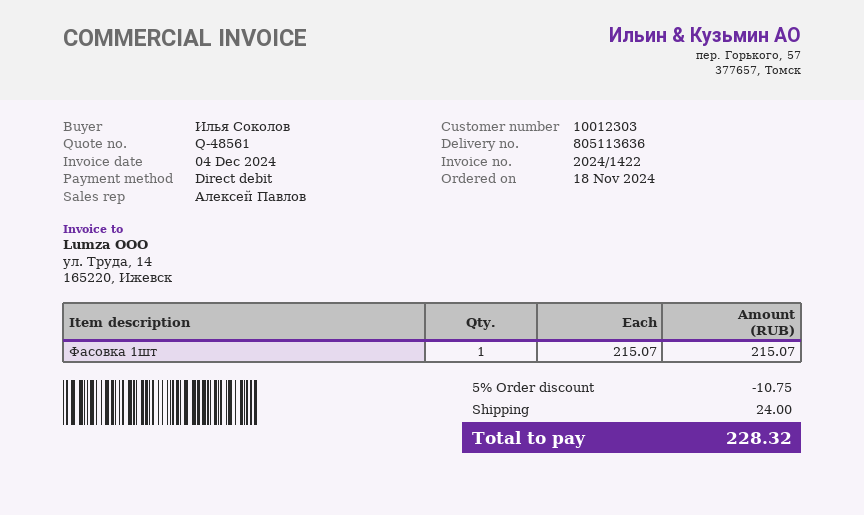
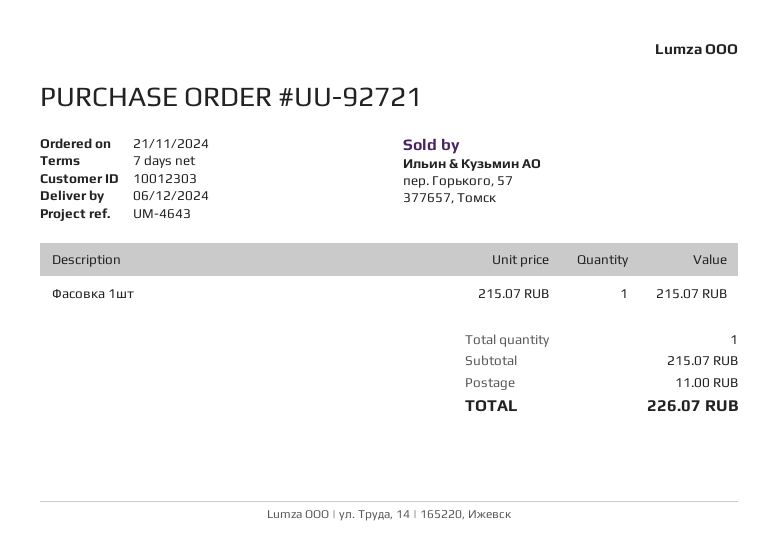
order date: 2024-11-18 -> 2024-11-21
discount: 5% = 10.75 -> none
shipping: 24.00 -> 11.00
total: 228.32 -> 226.07

